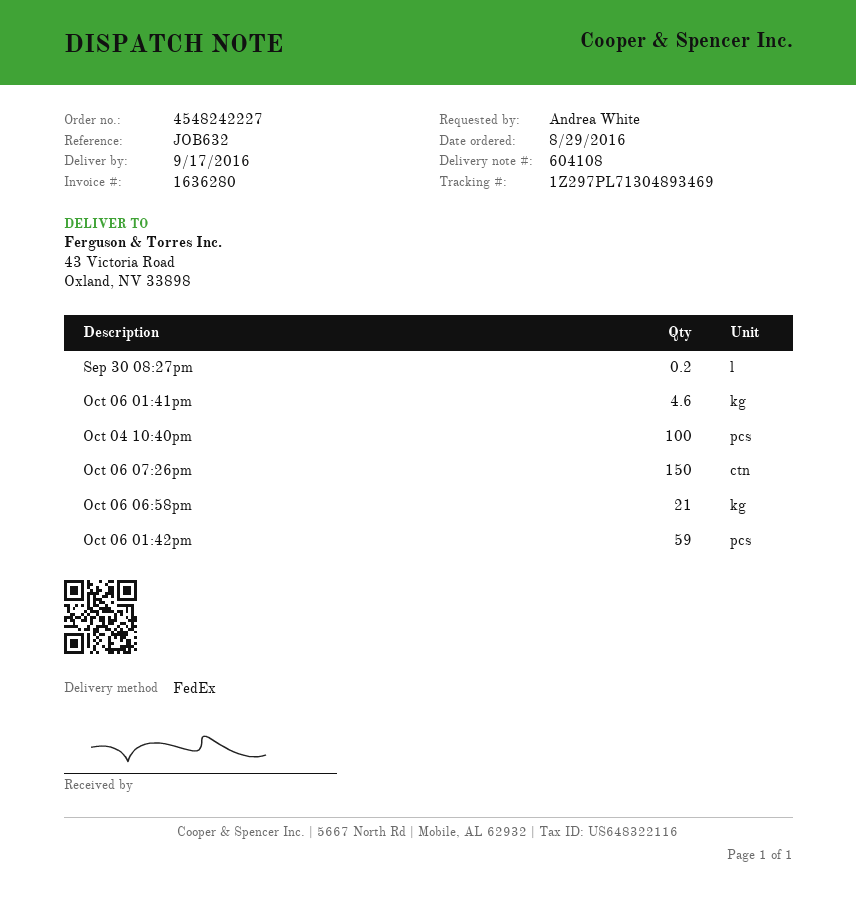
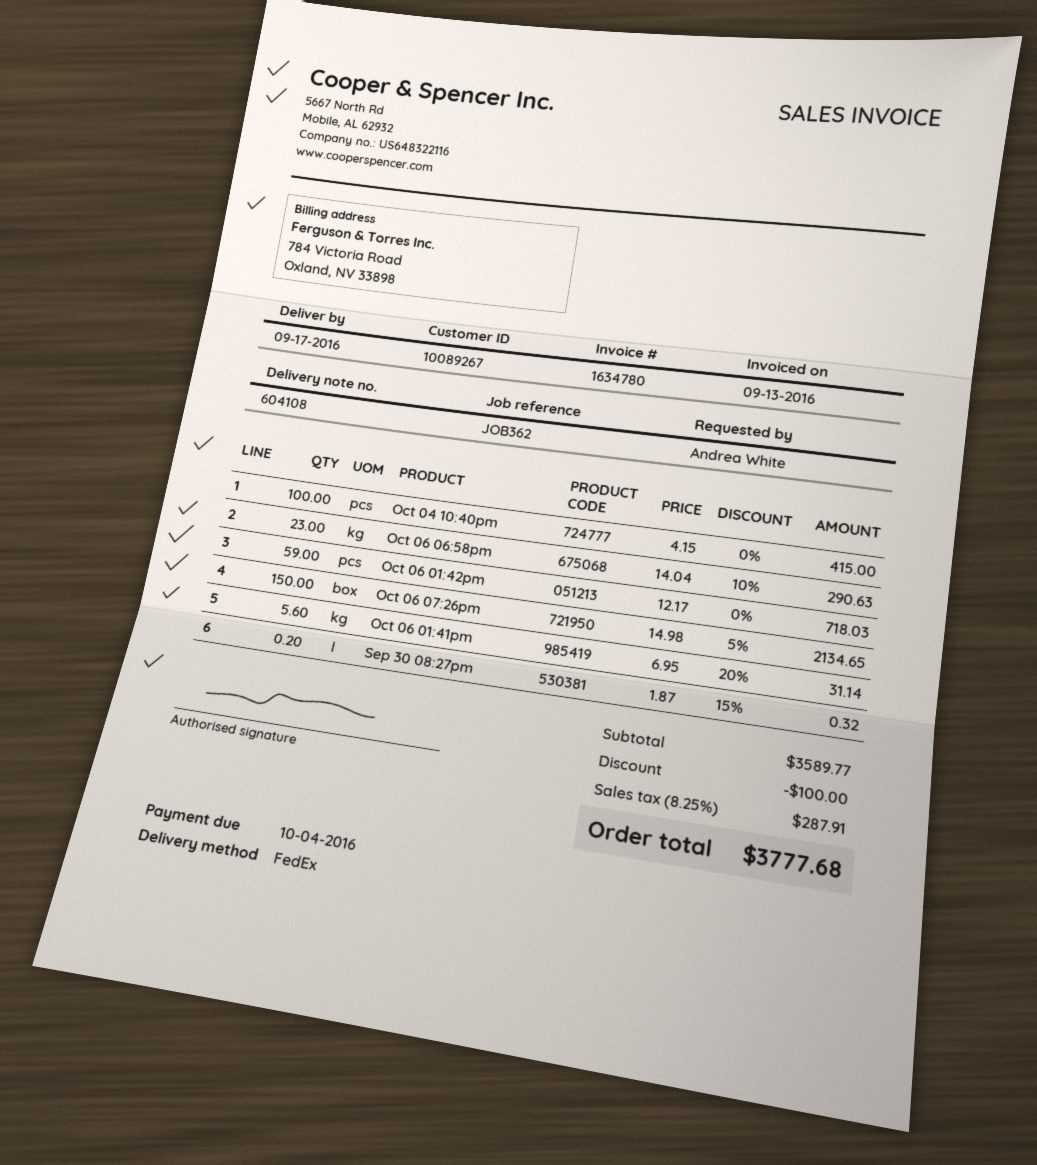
invoice number: 1636280 -> 1634780
reference: JOB632 -> JOB362
Oct 06 01:41pm: 4.6 -> 5.6
Oct 06 06:58pm: 21 -> 23

